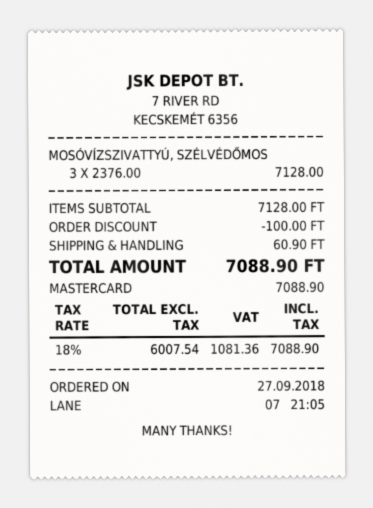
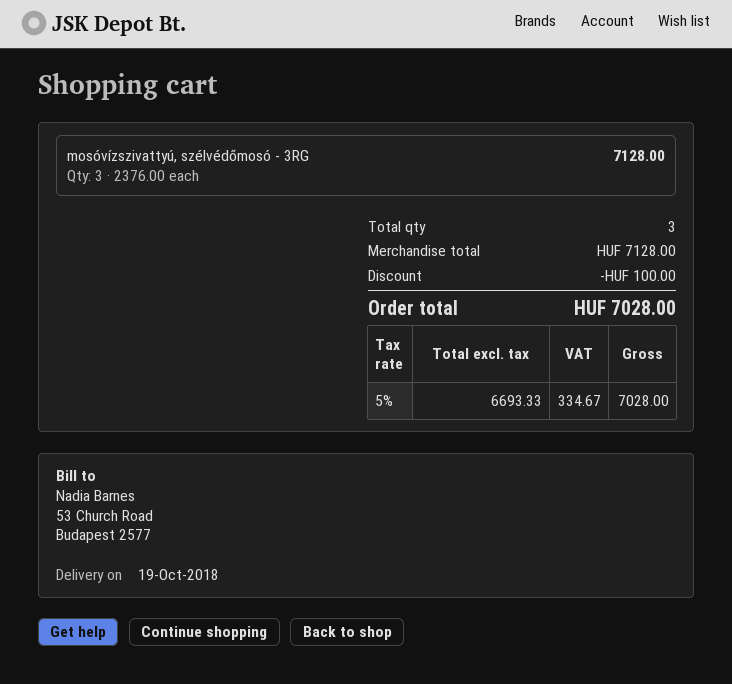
shipping: 60.90 -> none
net: 6007.54 -> 6693.33
tax: 18% = 1081.36 -> 5% = 334.67
total: 7088.90 -> 7028.00

